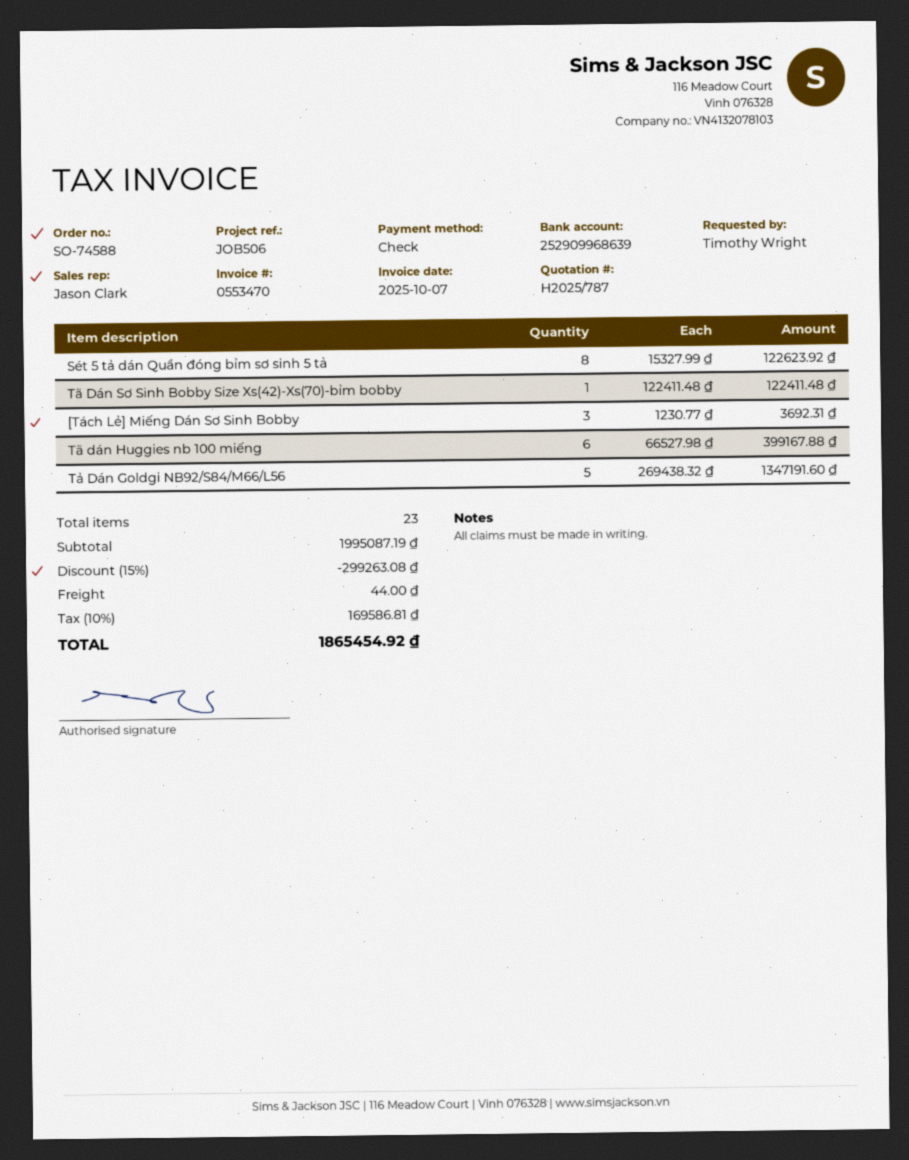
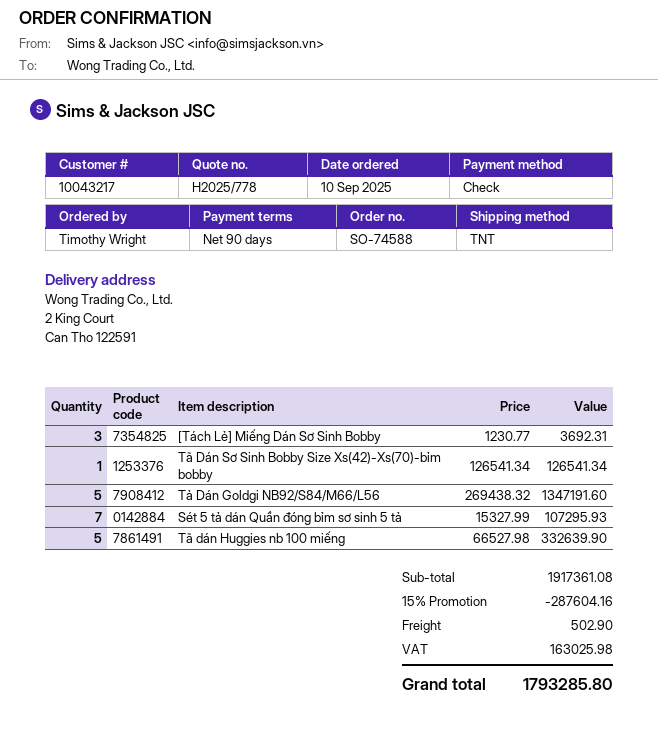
quote number: H2025/787 -> H2025/778
Sét 5 tả dán Quần đóng bỉm sơ sinh 5 tả: 8 x 15327.99 = 122623.92 -> 7 x 15327.99 = 107295.93
Tã Dán Sơ Sinh Bobby Size Xs(42)-Xs(70)-bỉm bobby: 1 x 122411.48 = 122411.48 -> 1 x 126541.34 = 126541.34
Tã dán Huggies nb 100 miếng: 6 x 66527.98 = 399167.88 -> 5 x 66527.98 = 332639.90
subtotal: 1995087.19 -> 1917361.08
discount: 15% = 299263.08 -> 15% = 287604.16
shipping: 44.00 -> 502.90
tax: 169586.81 -> 163025.98
total: 1865454.92 -> 1793285.80

